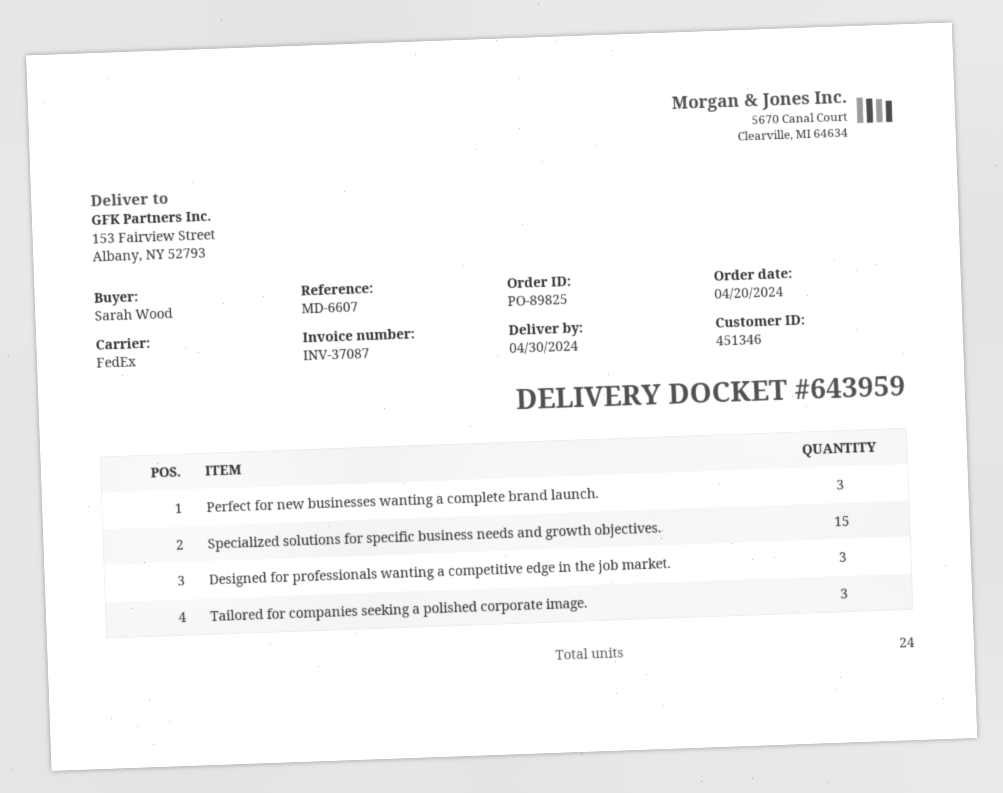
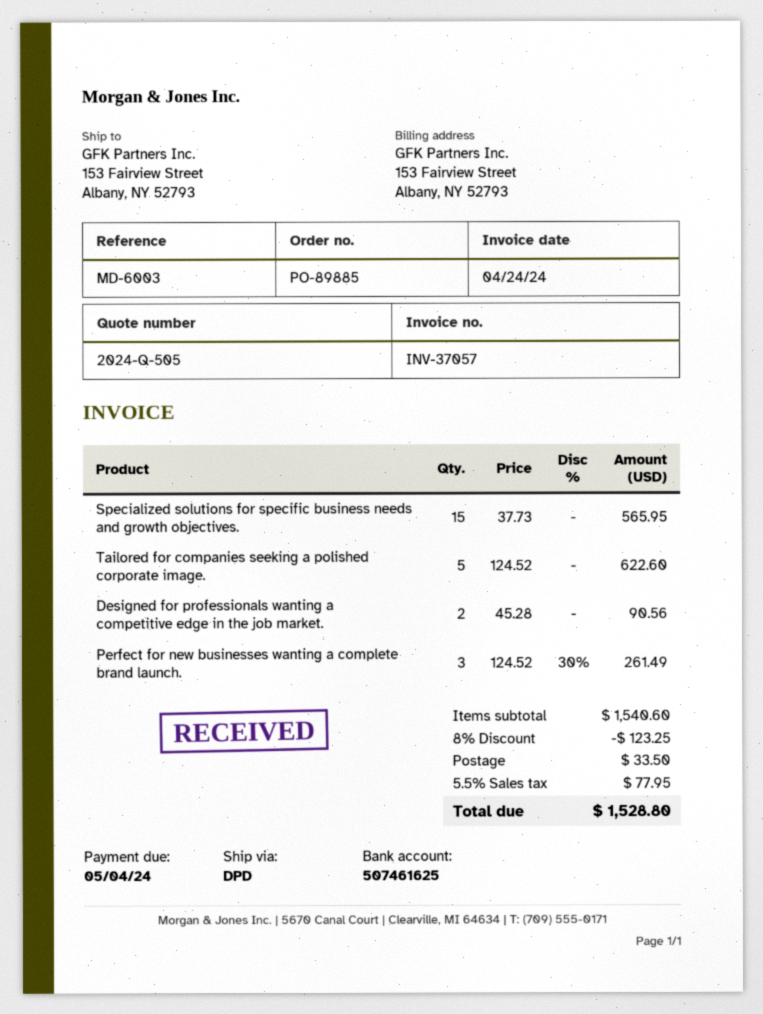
order number: PO-89825 -> PO-89885
invoice number: INV-37087 -> INV-37057
reference: MD-6607 -> MD-6003
shipping method: FedEx -> DPD
Designed for professionals wanting a competitive edge in the job market.: 3 -> 2
Tailored for companies seeking a polished corporate image.: 3 -> 5

